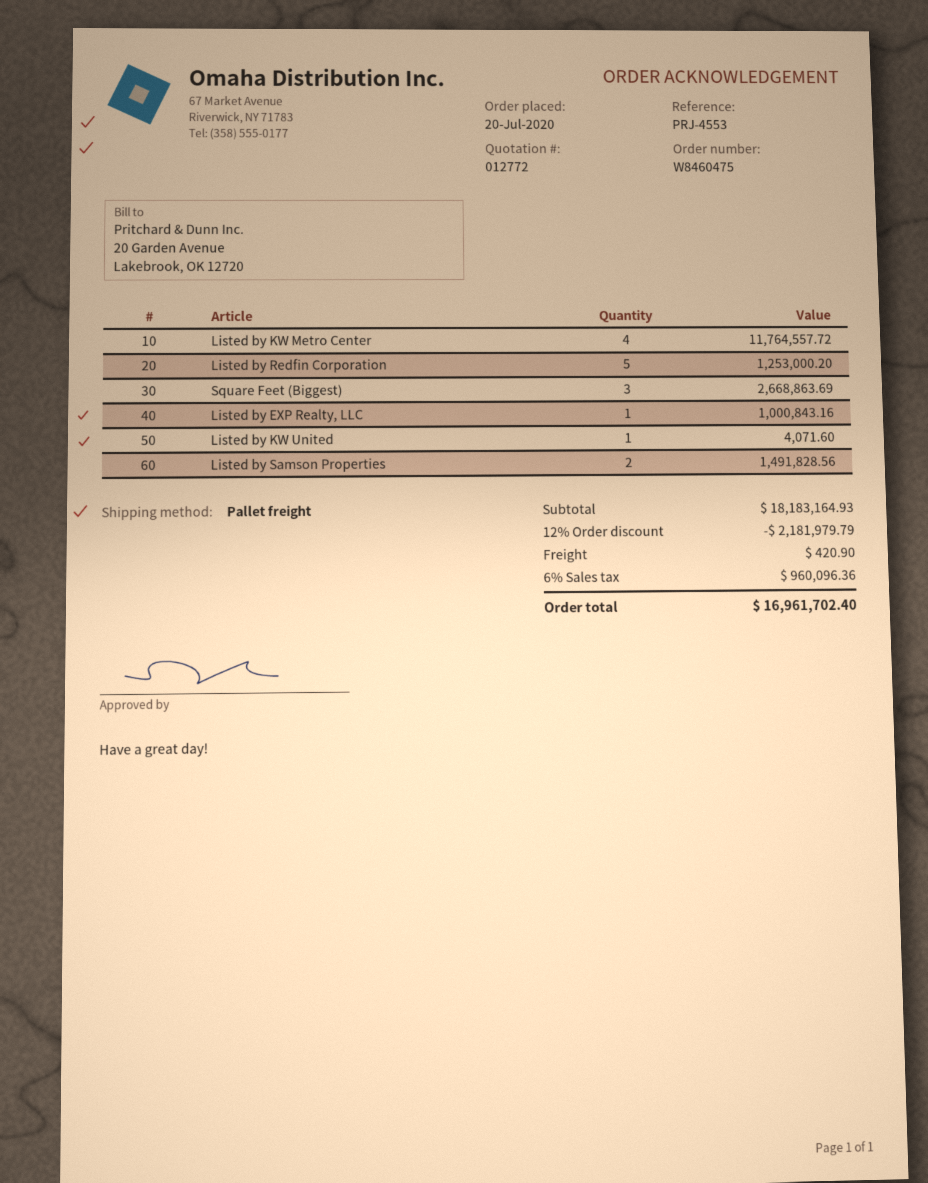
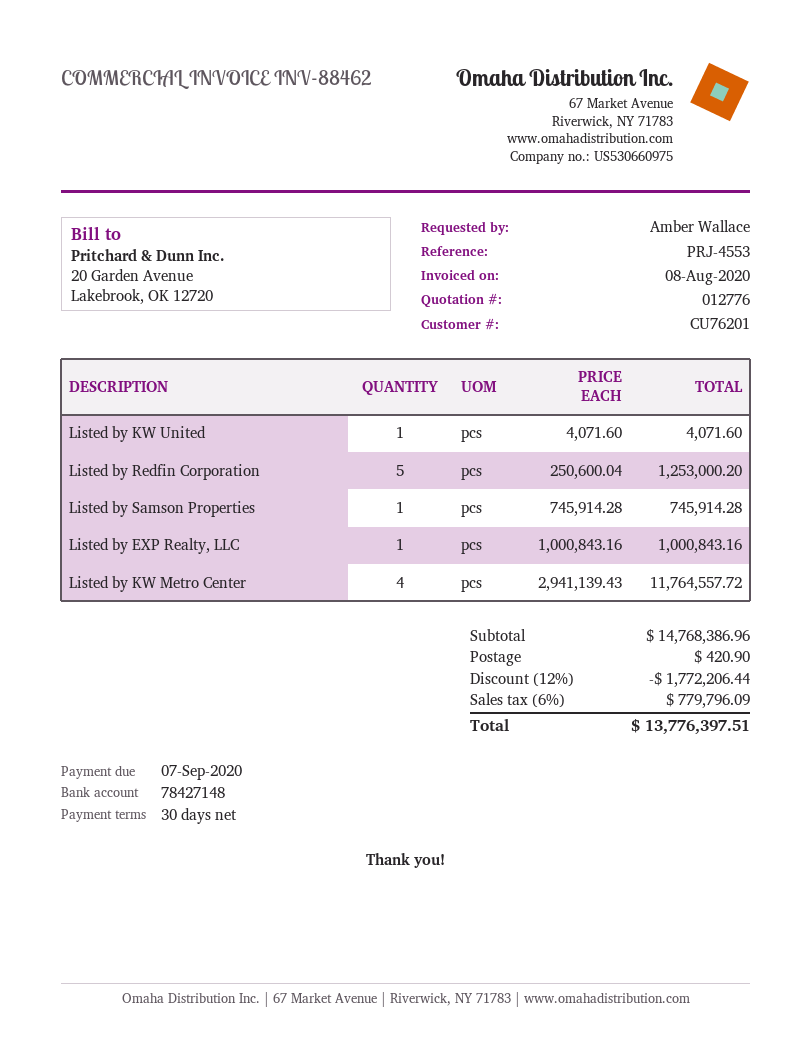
quote number: 012772 -> 012776
Square Feet (Biggest): 3 for 2668863.69 -> none
Listed by Samson Properties: 2 for 1491828.56 -> 1 for 745914.28
subtotal: 18183164.93 -> 14768386.96
discount: 12% = 2181979.79 -> 12% = 1772206.44
tax: 6% = 960096.36 -> 6% = 779796.09
total: 16961702.40 -> 13776397.51

